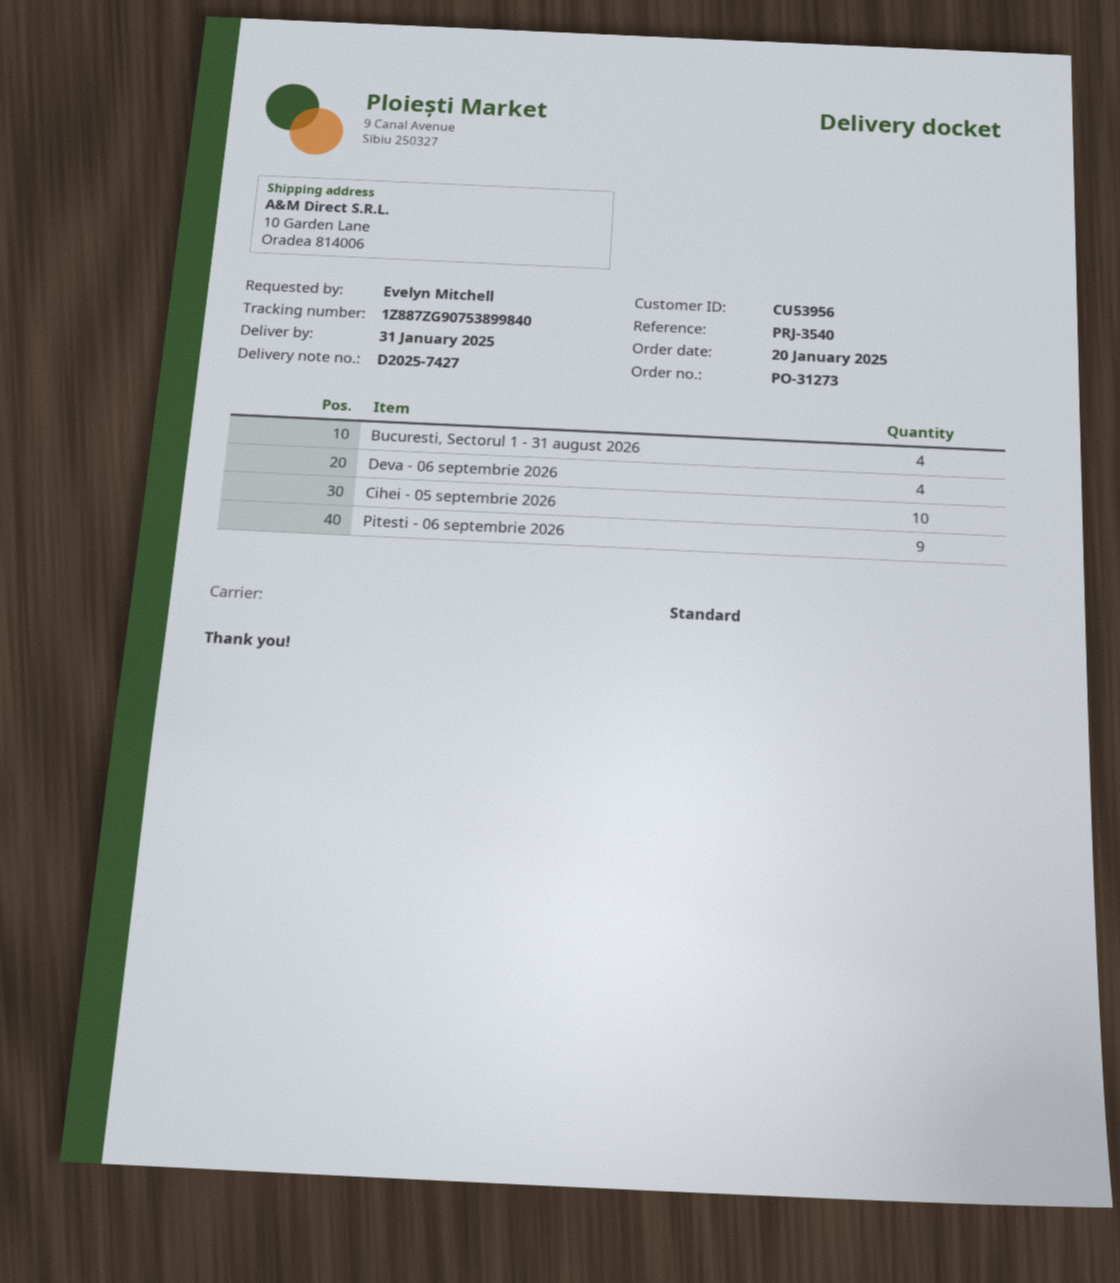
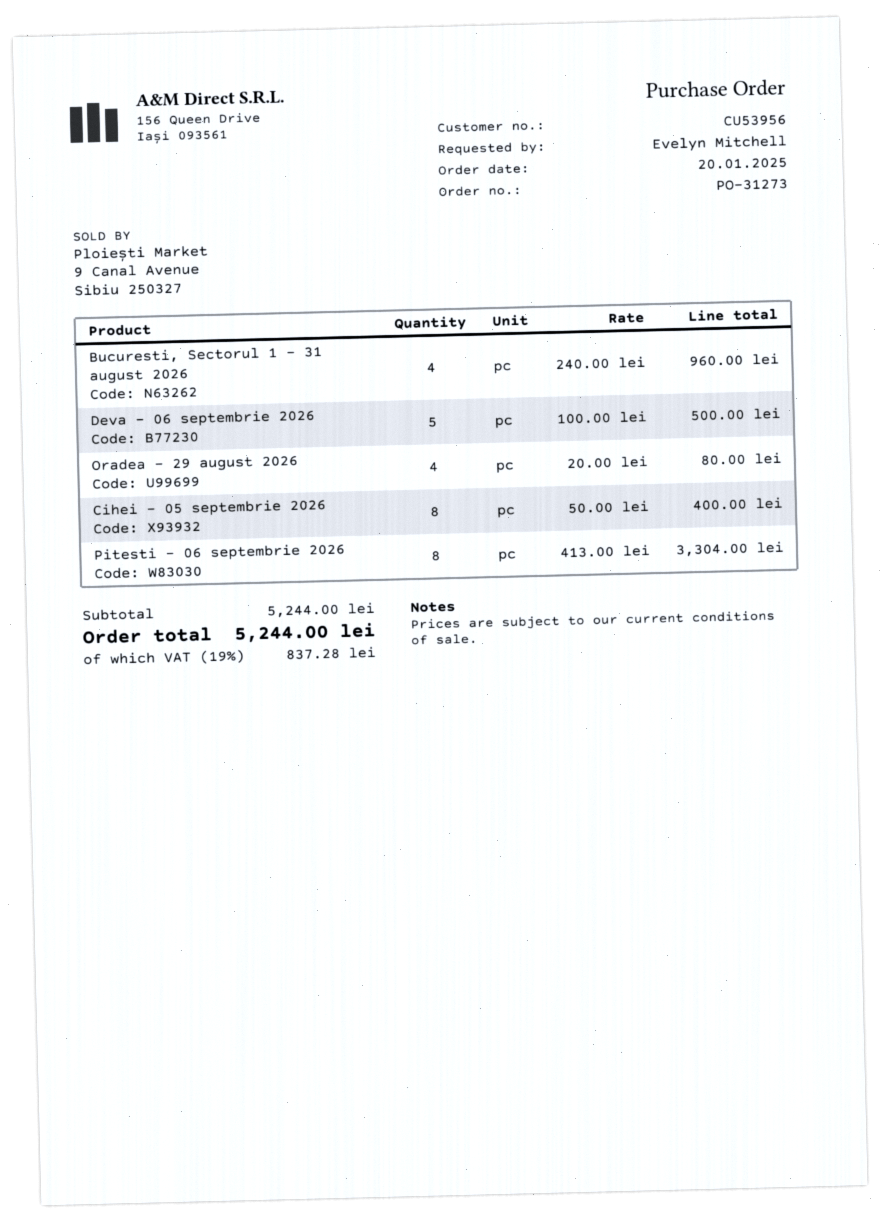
Deva - 06 septembrie 2026: 4 -> 5
Cihei - 05 septembrie 2026: 10 -> 8
Pitesti - 06 septembrie 2026: 9 -> 8
Oradea - 29 august 2026: none -> 4

